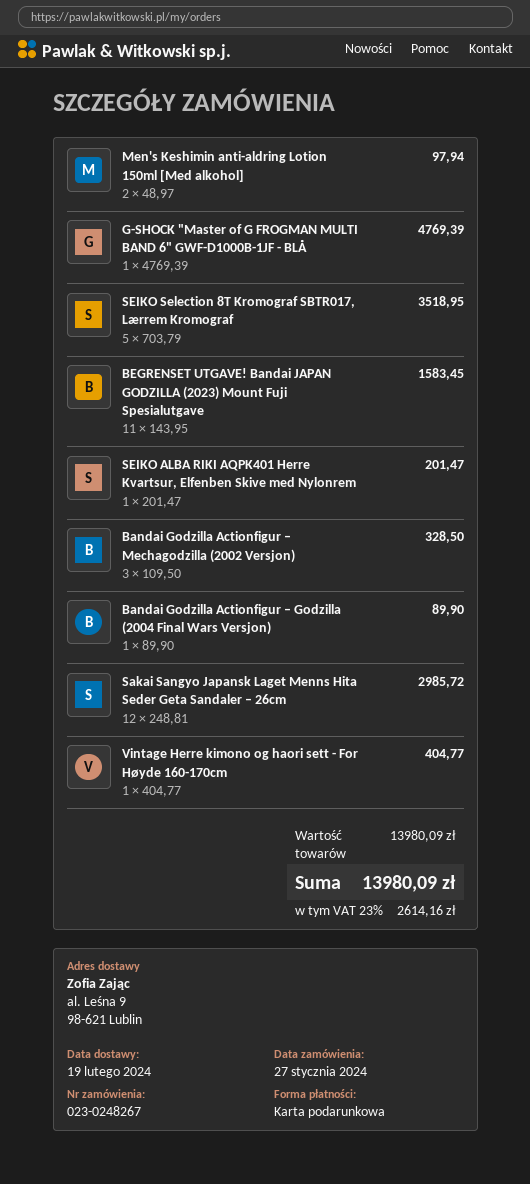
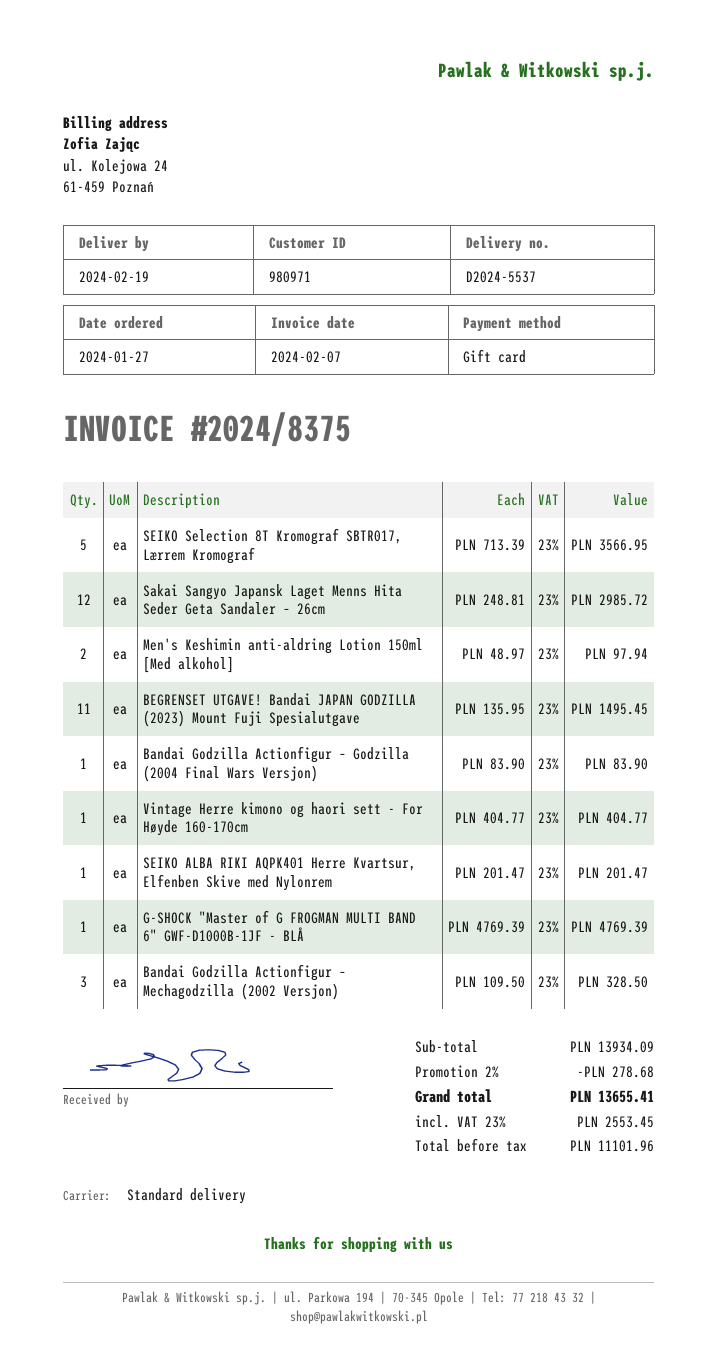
SEIKO Selection 8T Kromograf SBTR017, Lærrem Kromograf: 5 x 703.79 = 3518.95 -> 5 x 713.39 = 3566.95
BEGRENSET UTGAVE! Bandai JAPAN GODZILLA (2023) Mount Fuji Spesialutgave: 11 x 143.95 = 1583.45 -> 11 x 135.95 = 1495.45
Bandai Godzilla Actionfigur – Godzilla (2004 Final Wars Versjon): 1 x 89.90 = 89.90 -> 1 x 83.90 = 83.90
subtotal: 13980.09 -> 13934.09
discount: none -> 2% = 278.68
tax: 23% = 2614.16 -> 23% = 2553.45
total: 13980.09 -> 13655.41

